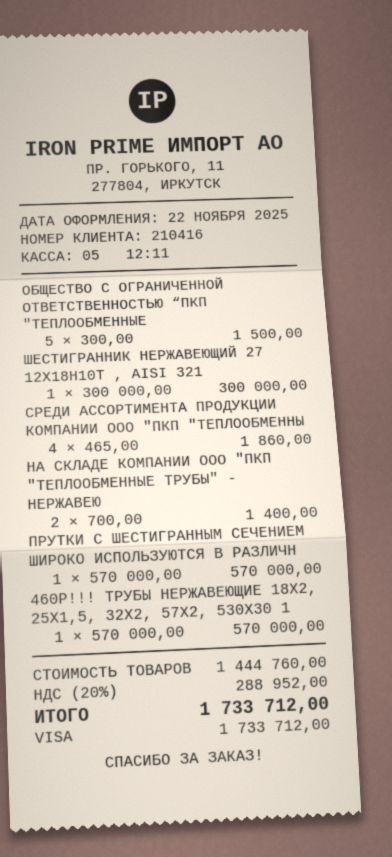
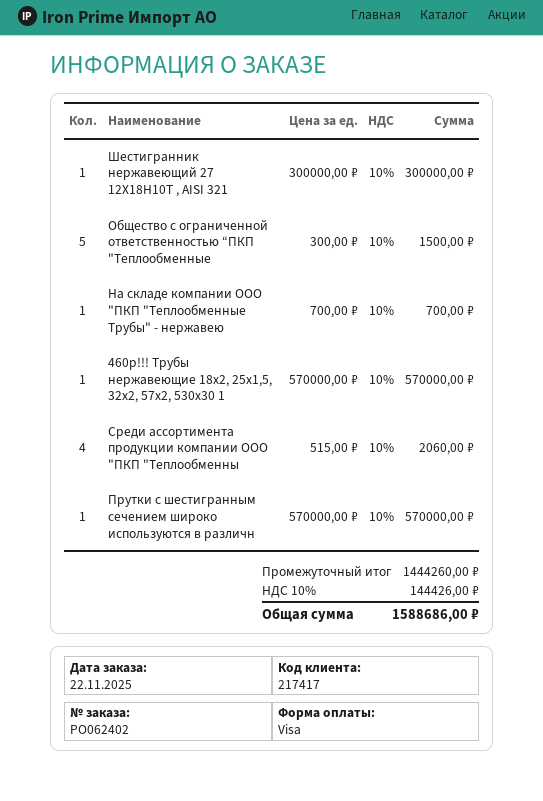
customer number: 210416 -> 217417
СРЕДИ АССОРТИМЕНТА ПРОДУКЦИИ КОМПАНИИ ООО "ПКП "ТЕПЛООБМЕННЫ: 4 x 465.00 = 1860.00 -> 4 x 515.00 = 2060.00
НА СКЛАДЕ КОМПАНИИ ООО "ПКП "ТЕПЛООБМЕННЫЕ ТРУБЫ" - НЕРЖАВЕЮ: 2 x 700.00 = 1400.00 -> 1 x 700.00 = 700.00
subtotal: 1444760.00 -> 1444260.00
tax: 20% = 288952.00 -> 10% = 144426.00
total: 1733712.00 -> 1588686.00

